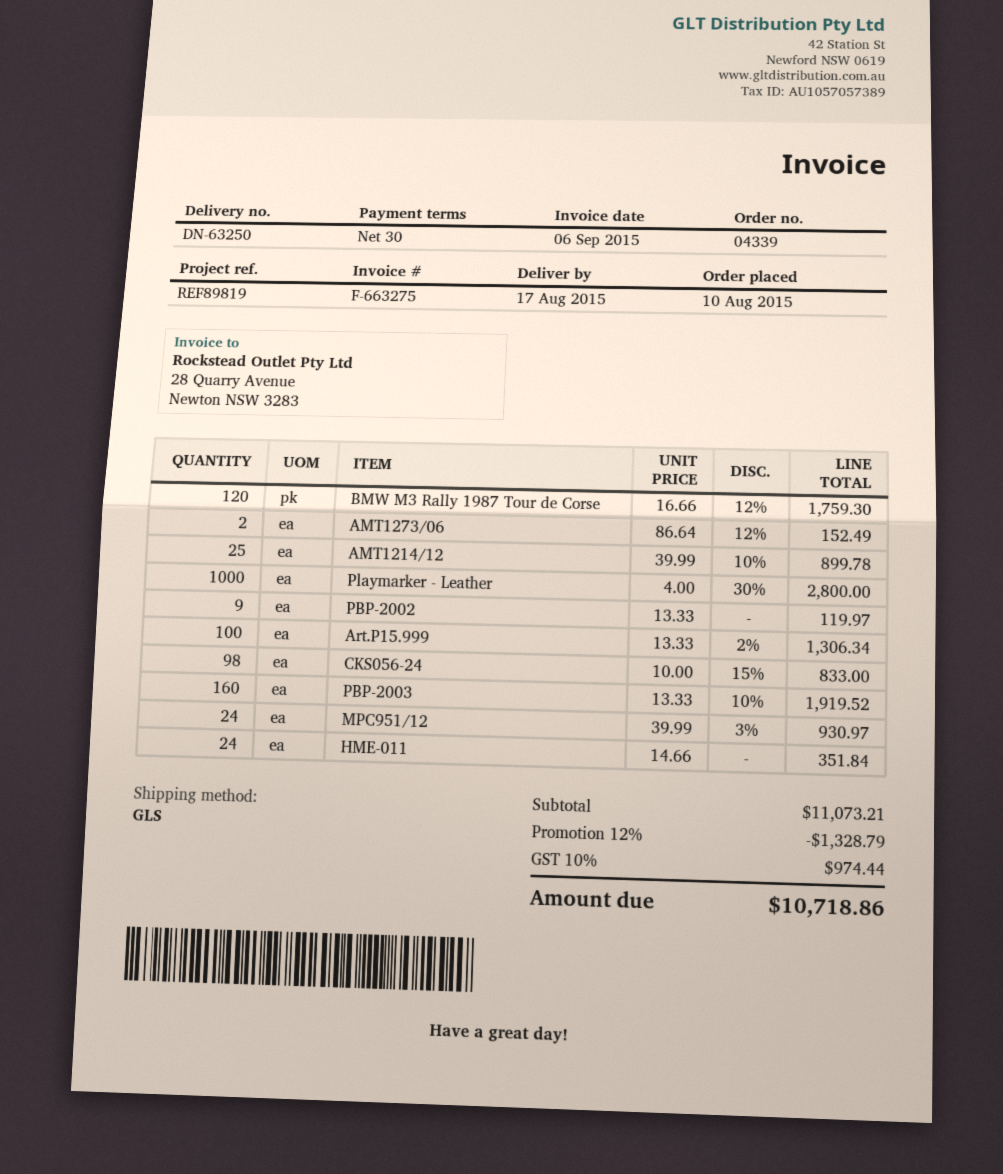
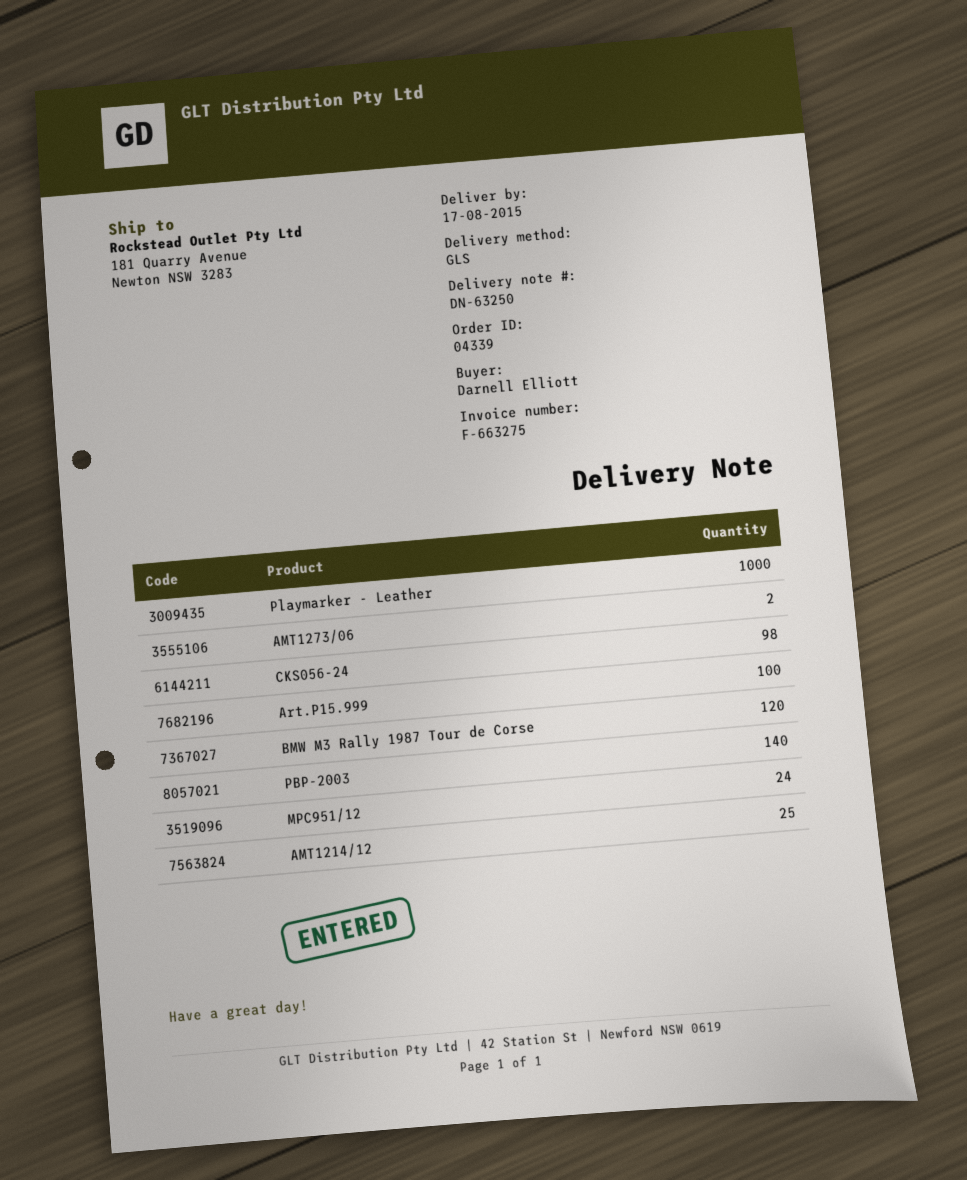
PBP-2002: 9 -> none
PBP-2003: 160 -> 140
HME-011: 24 -> none

